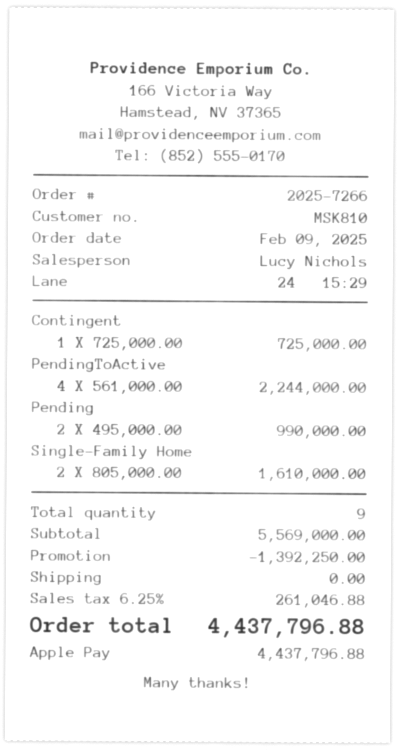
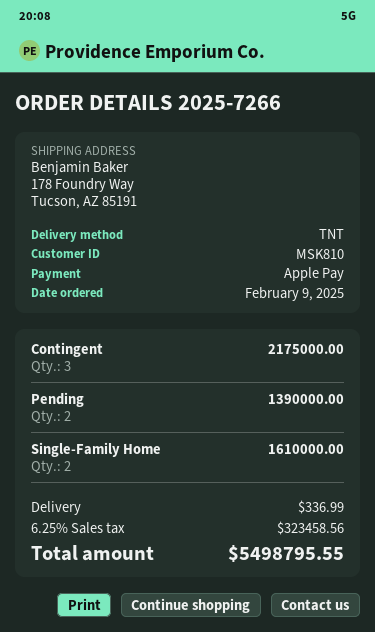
Contingent: 1 for 725000.00 -> 3 for 2175000.00
PendingToActive: 4 for 2244000.00 -> none
Pending: 2 for 990000.00 -> 2 for 1390000.00
discount: 1392250.00 -> none
shipping: 0.00 -> 336.99
tax: 6.25% = 261046.88 -> 6.25% = 323458.56
total: 4437796.88 -> 5498795.55

